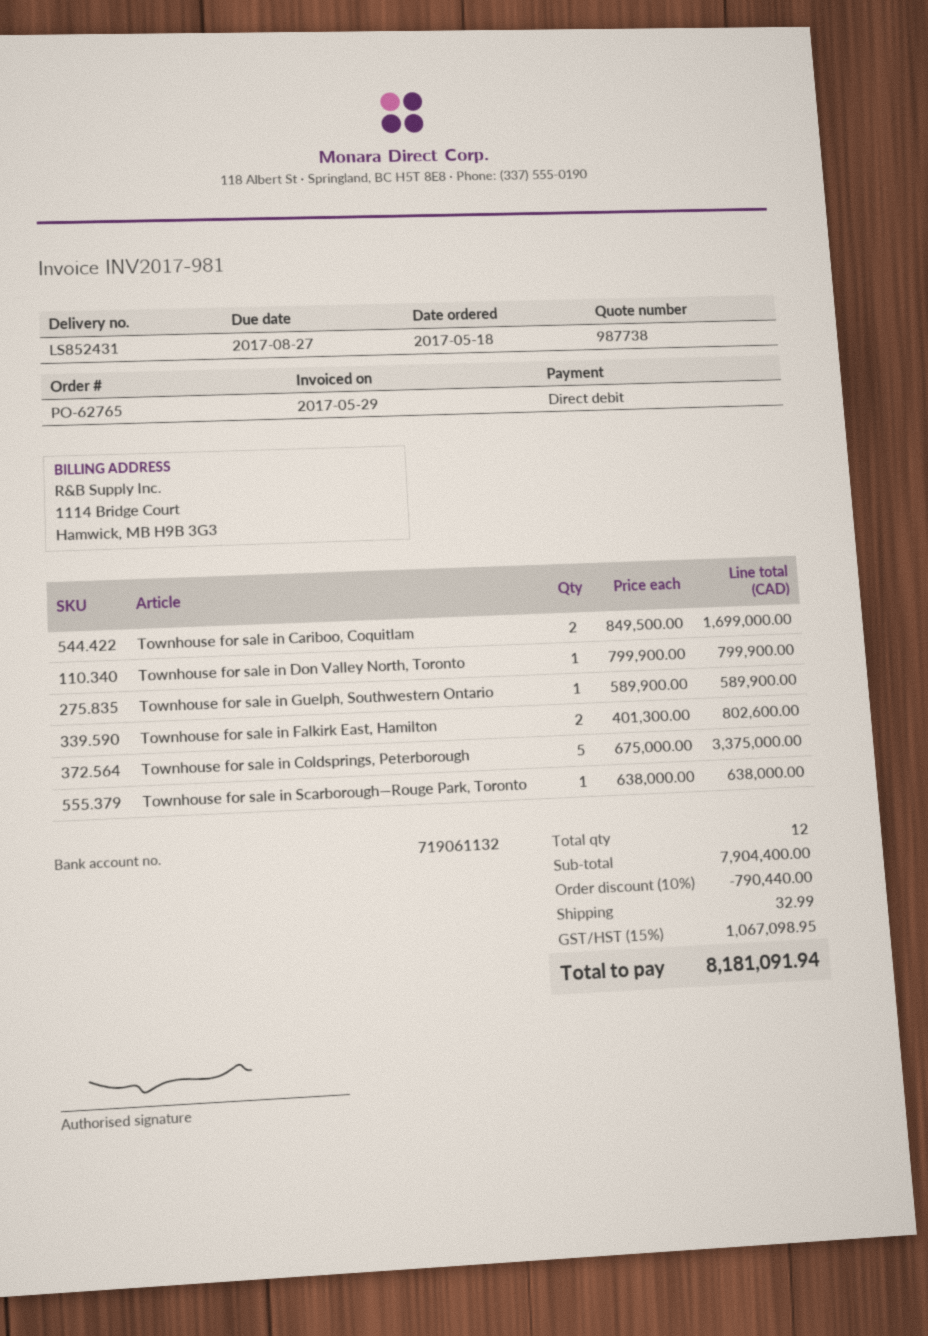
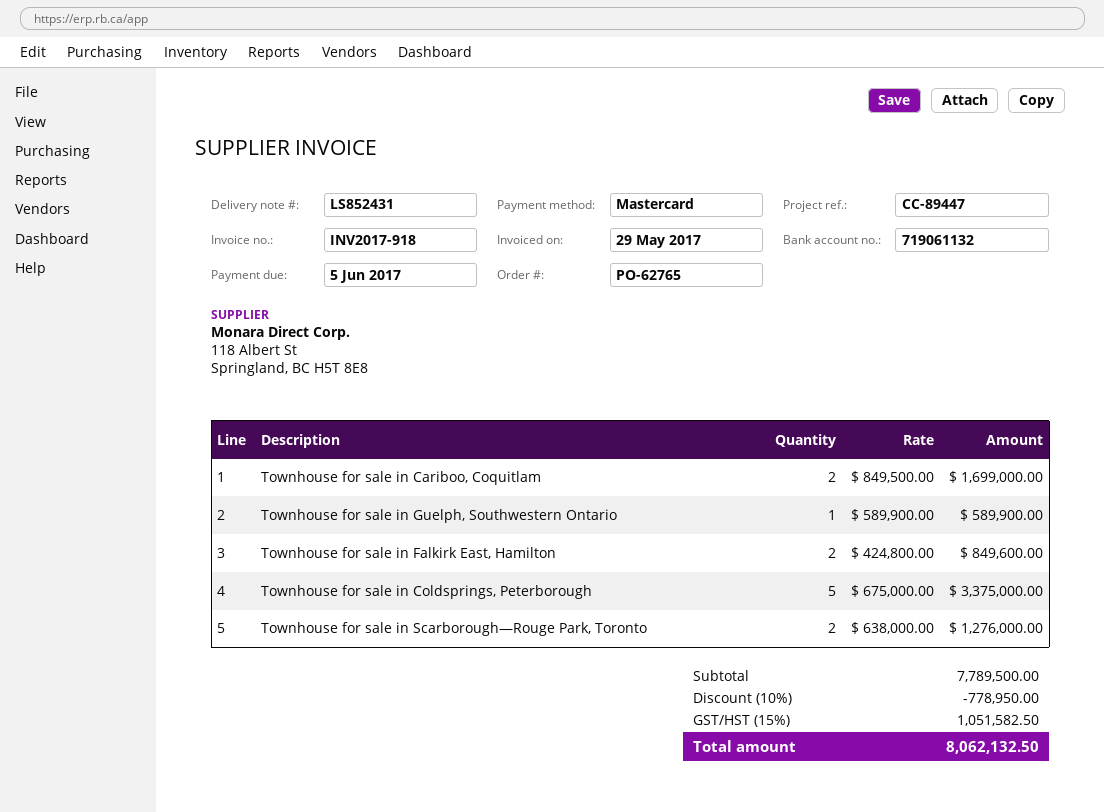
invoice number: INV2017-981 -> INV2017-918
due date: 2017-08-27 -> 2017-06-05
payment method: direct debit -> Mastercard
Townhouse for sale in Don Valley North, Toronto: 1 x 799900.00 = 799900.00 -> none
Townhouse for sale in Falkirk East, Hamilton: 2 x 401300.00 = 802600.00 -> 2 x 424800.00 = 849600.00
Townhouse for sale in Scarborough—Rouge Park, Toronto: 1 x 638000.00 = 638000.00 -> 2 x 638000.00 = 1276000.00
subtotal: 7904400.00 -> 7789500.00
discount: 10% = 790440.00 -> 10% = 778950.00
shipping: 32.99 -> none
tax: 15% = 1067098.95 -> 15% = 1051582.50
total: 8181091.94 -> 8062132.50

